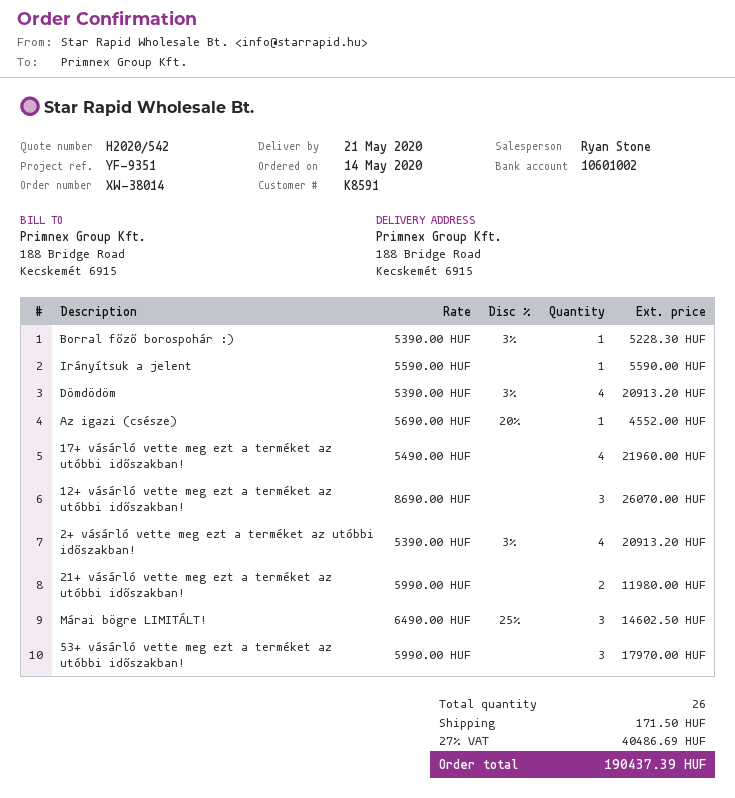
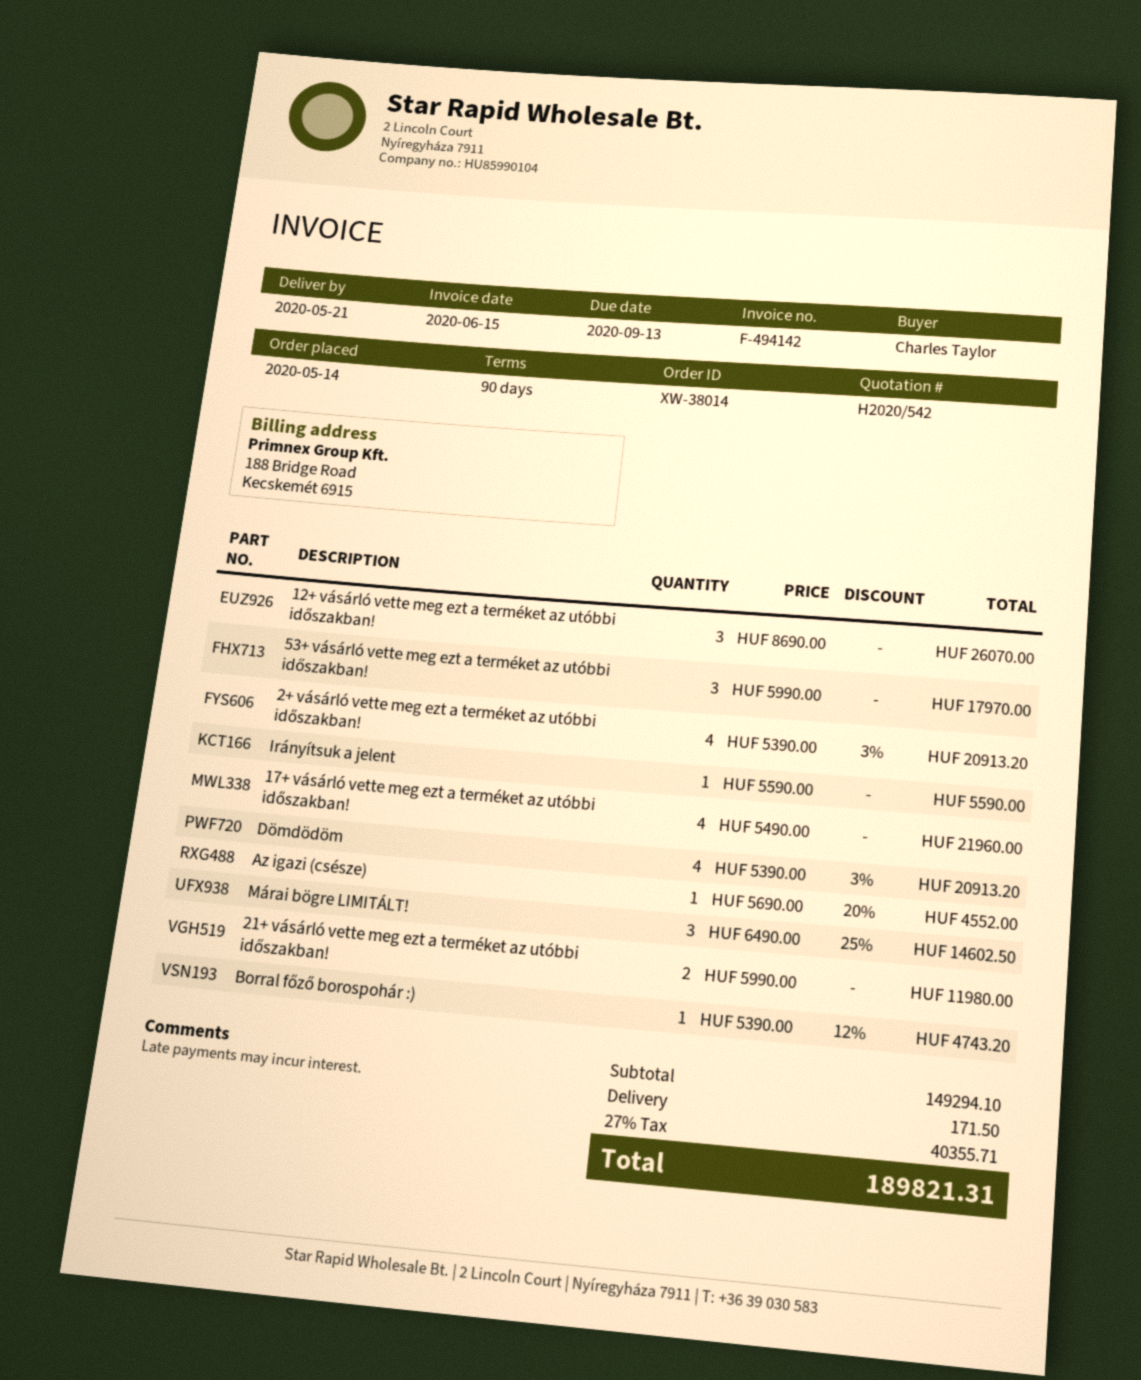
Borral főző borospohár :): 1 x 5390.00 - 3% = 5228.30 -> 1 x 5390.00 - 12% = 4743.20
tax: 27% = 40486.69 -> 27% = 40355.71
total: 190437.39 -> 189821.31

